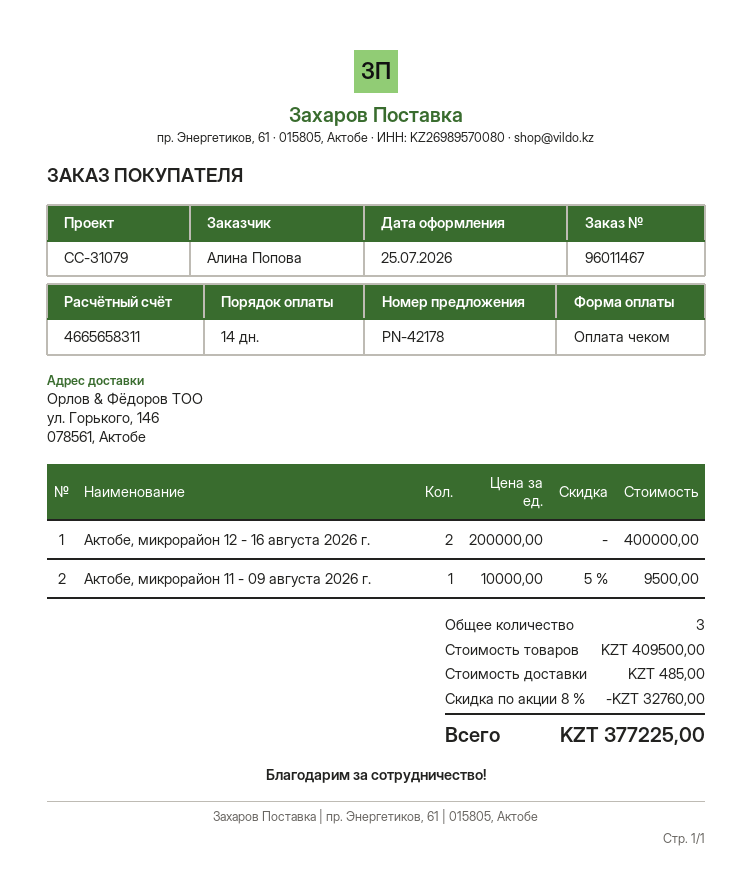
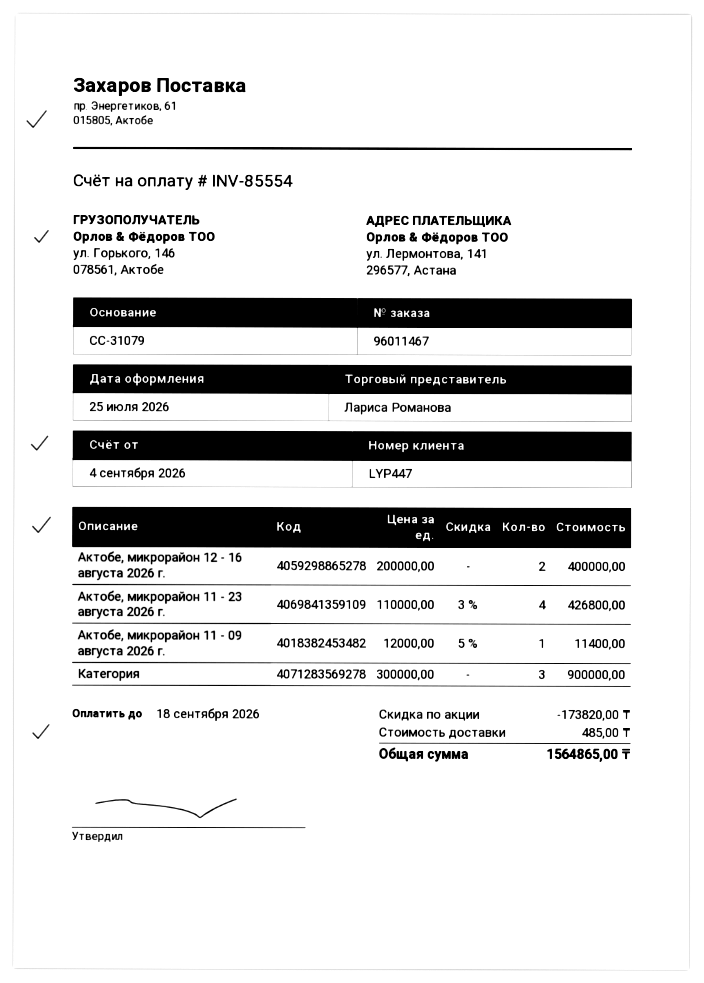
Актобе, микрорайон 11 - 09 августа 2026 г.: 1 x 10000.00 - 5% = 9500.00 -> 1 x 12000.00 - 5% = 11400.00
Актобе, микрорайон 11 - 23 августа 2026 г.: none -> 4 x 110000.00 - 3% = 426800.00
Категория: none -> 3 x 300000.00 = 900000.00
discount: 32760.00 -> 173820.00
total: 377225.00 -> 1564865.00

